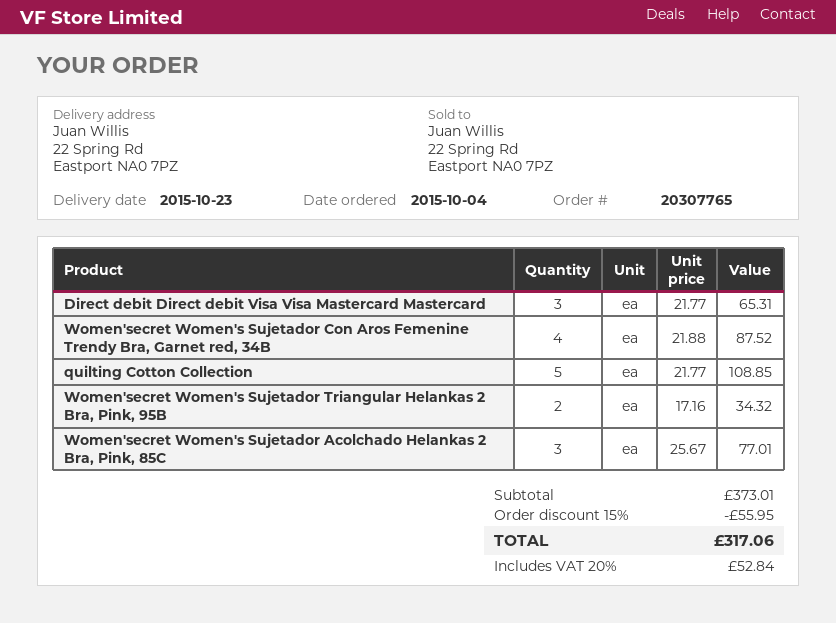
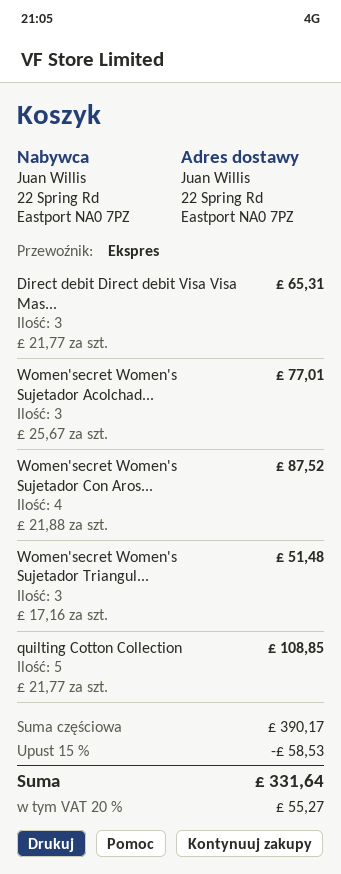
Women'secret Women's Sujetador Triangular Helankas 2 Bra, Pink, 95B: 2 x 17.16 = 34.32 -> 3 x 17.16 = 51.48
subtotal: 373.01 -> 390.17
discount: 15% = 55.95 -> 15% = 58.53
tax: 20% = 52.84 -> 20% = 55.27
total: 317.06 -> 331.64

